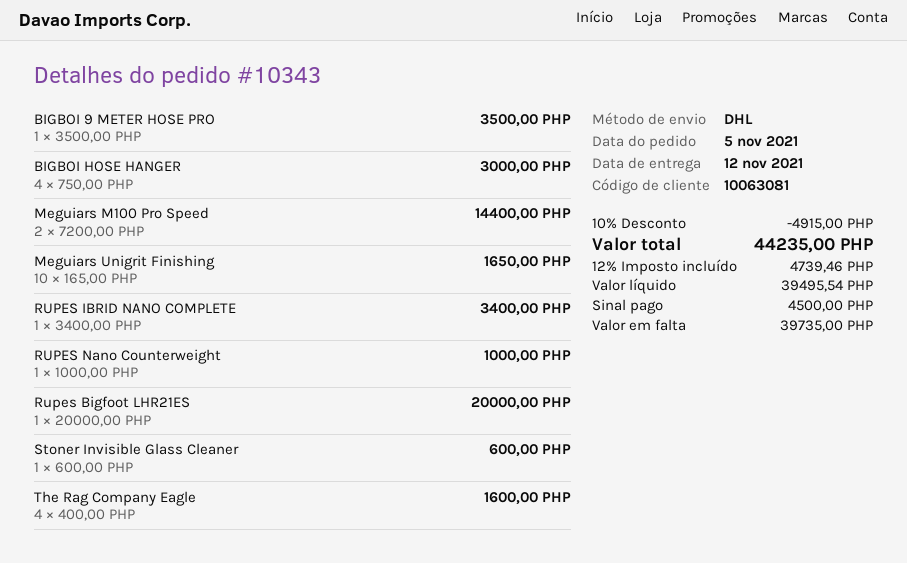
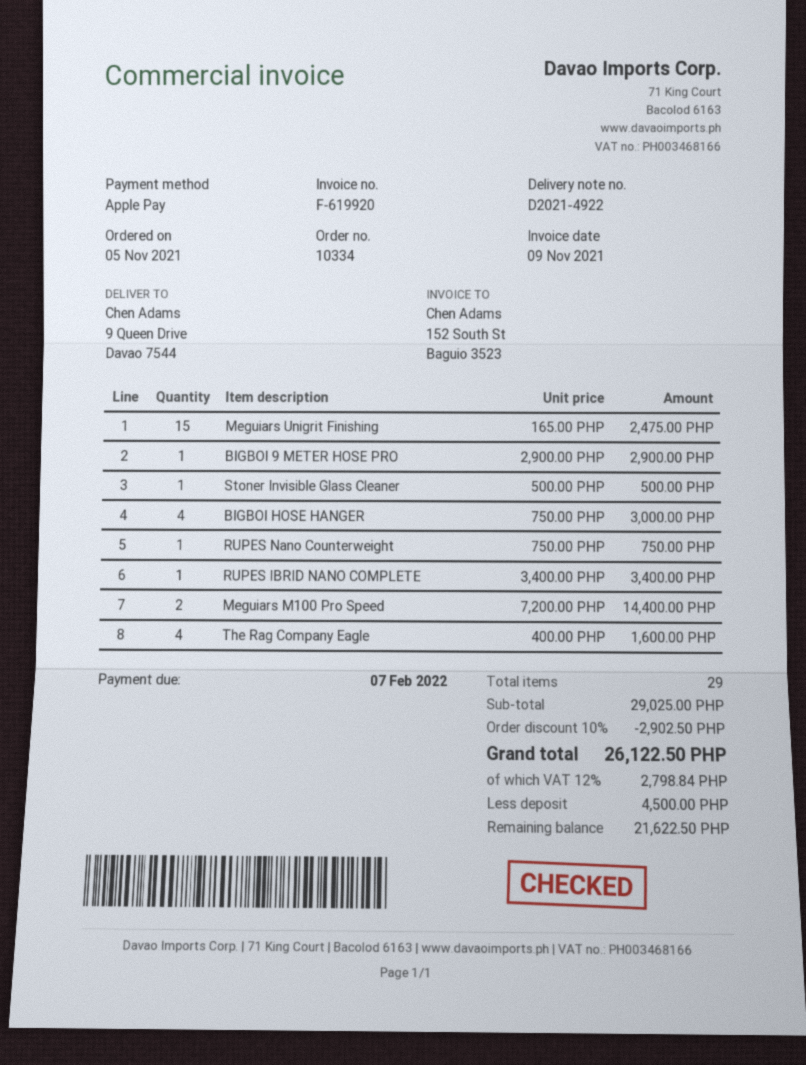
order number: 10343 -> 10334
BIGBOI 9 METER HOSE PRO: 1 x 3500.00 = 3500.00 -> 1 x 2900.00 = 2900.00
Meguiars Unigrit Finishing: 10 x 165.00 = 1650.00 -> 15 x 165.00 = 2475.00
RUPES Nano Counterweight: 1 x 1000.00 = 1000.00 -> 1 x 750.00 = 750.00
Rupes Bigfoot LHR21ES: 1 x 20000.00 = 20000.00 -> none
Stoner Invisible Glass Cleaner: 1 x 600.00 = 600.00 -> 1 x 500.00 = 500.00
discount: 10% = 4915.00 -> 10% = 2902.50
tax: 12% = 4739.46 -> 12% = 2798.84
total: 44235.00 -> 26122.50
balance: 39735.00 -> 21622.50

